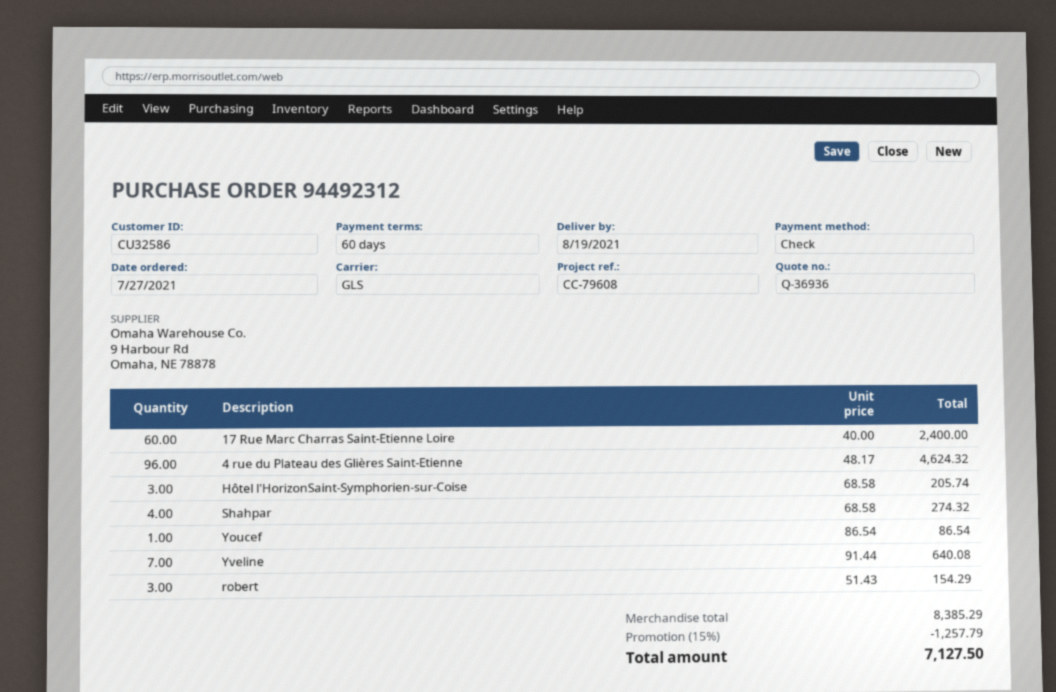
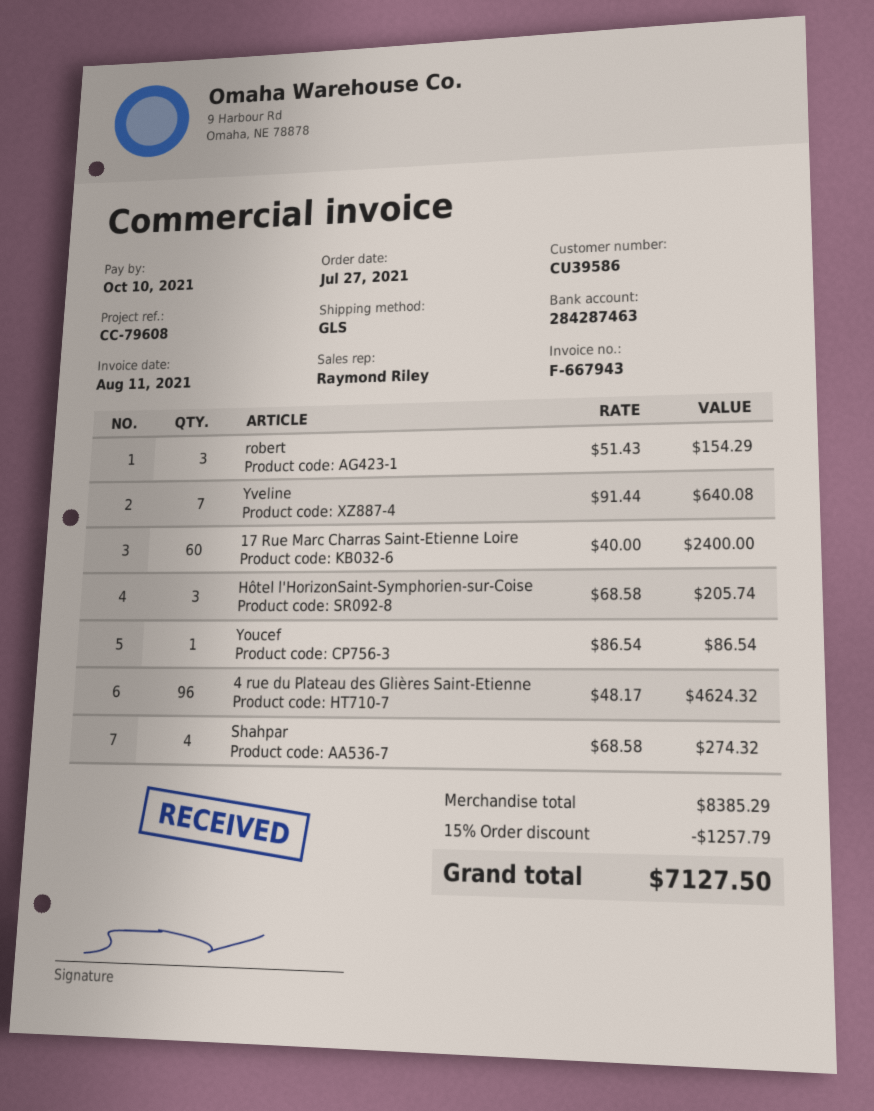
customer number: CU32586 -> CU39586

